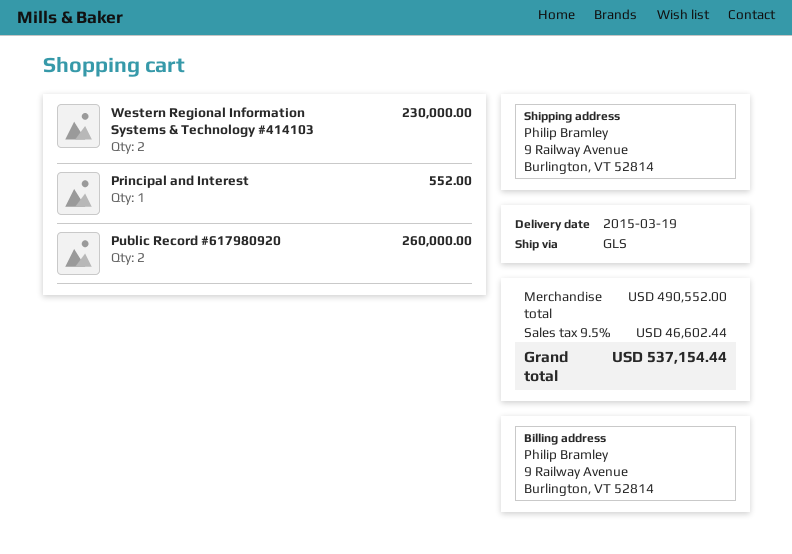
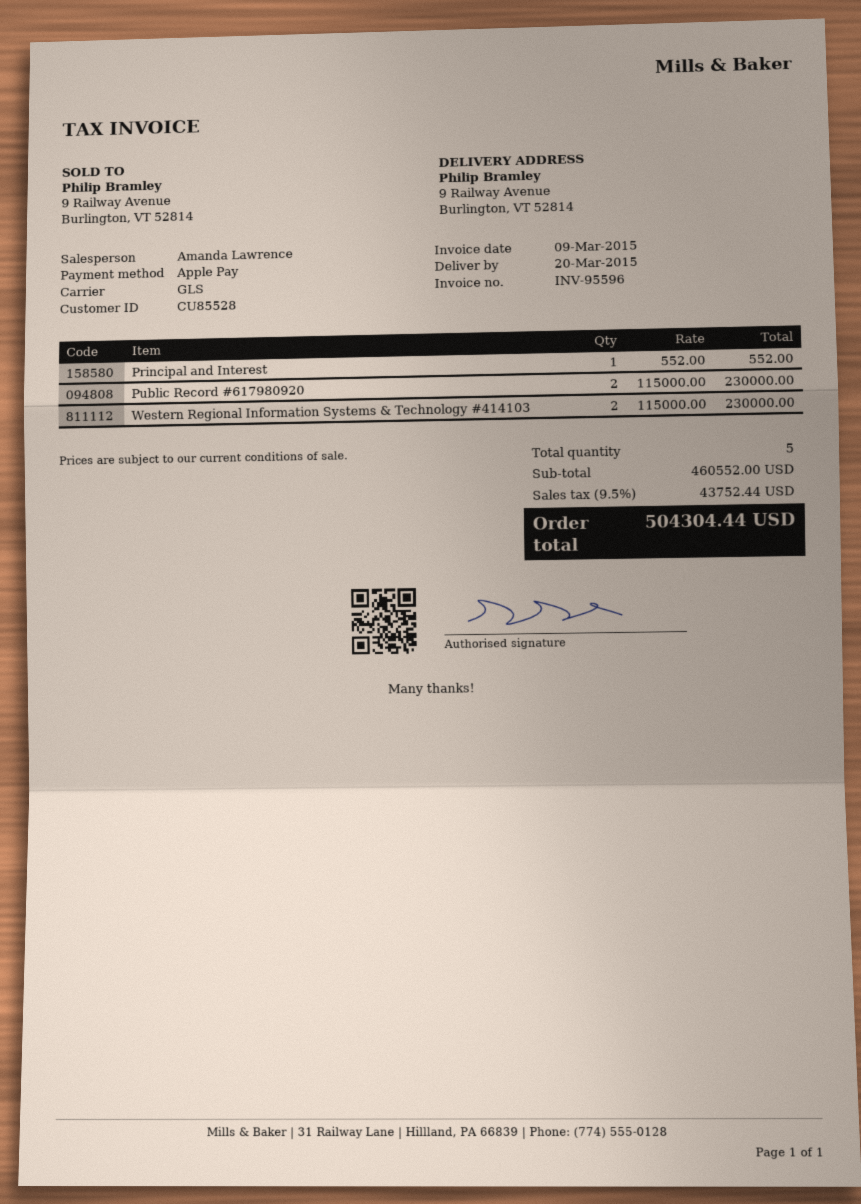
delivery date: 2015-03-19 -> 2015-03-20
Public Record #617980920: 2 for 260000.00 -> 2 for 230000.00
subtotal: 490552.00 -> 460552.00
tax: 9.5% = 46602.44 -> 9.5% = 43752.44
total: 537154.44 -> 504304.44

